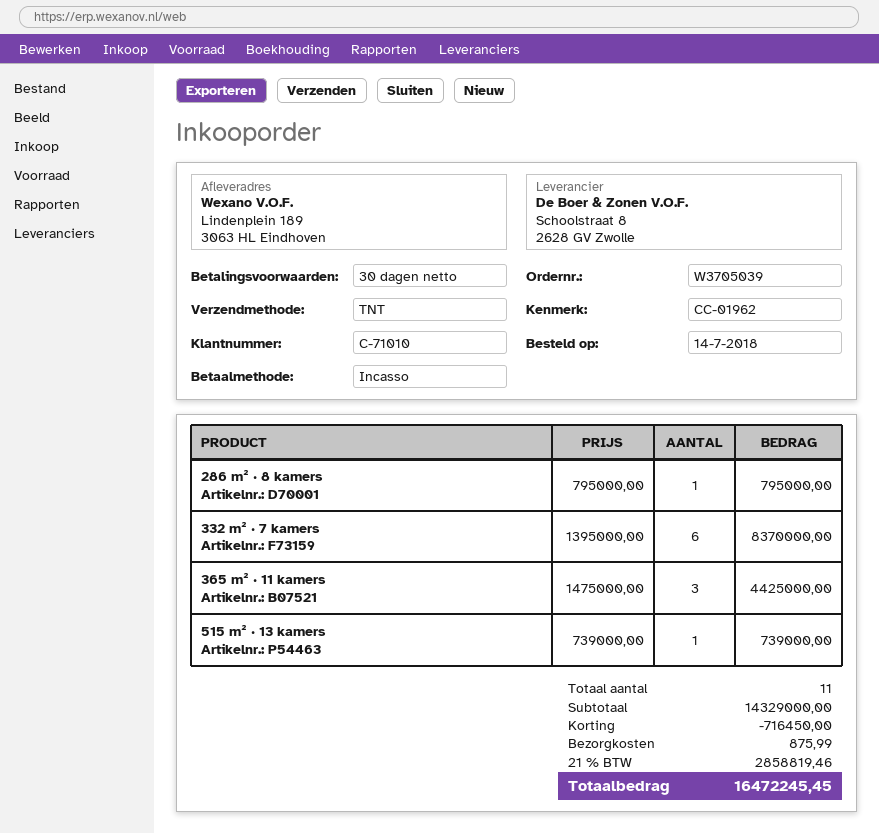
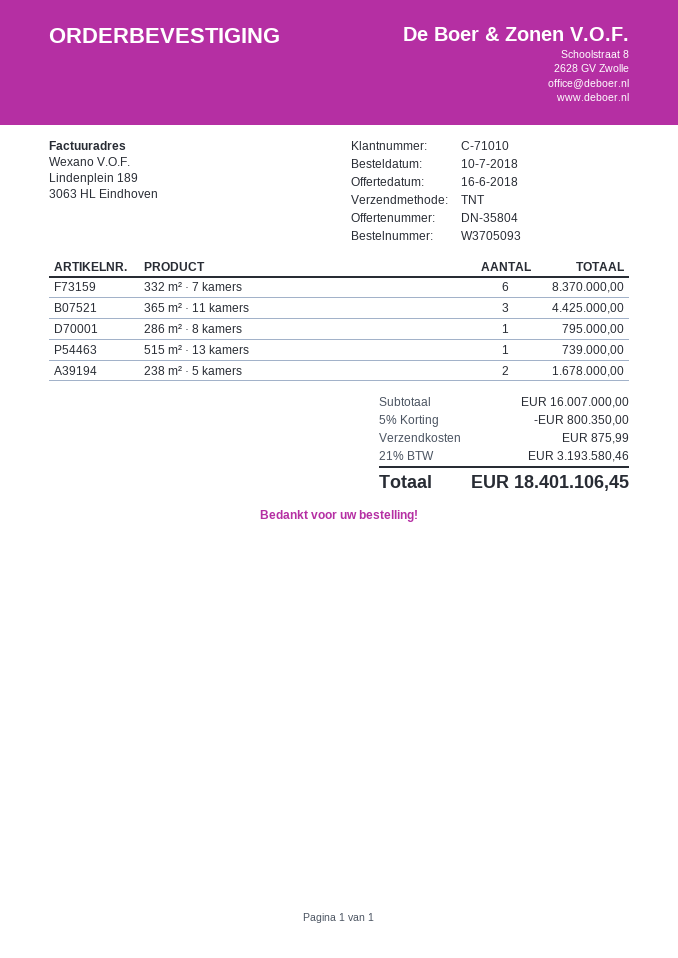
order number: W3705039 -> W3705093
order date: 2018-07-14 -> 2018-07-10
238 m² · 5 kamers: none -> 2 for 1678000.00
subtotal: 14329000.00 -> 16007000.00
discount: 716450.00 -> 800350.00
tax: 21% = 2858819.46 -> 21% = 3193580.46
total: 16472245.45 -> 18401106.45

